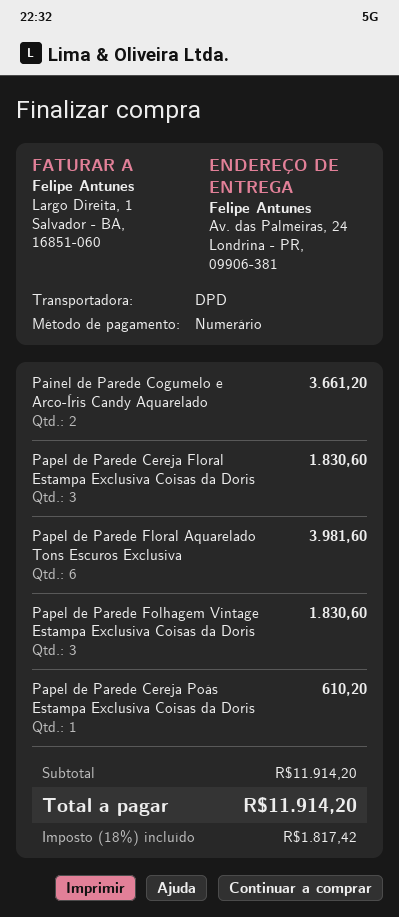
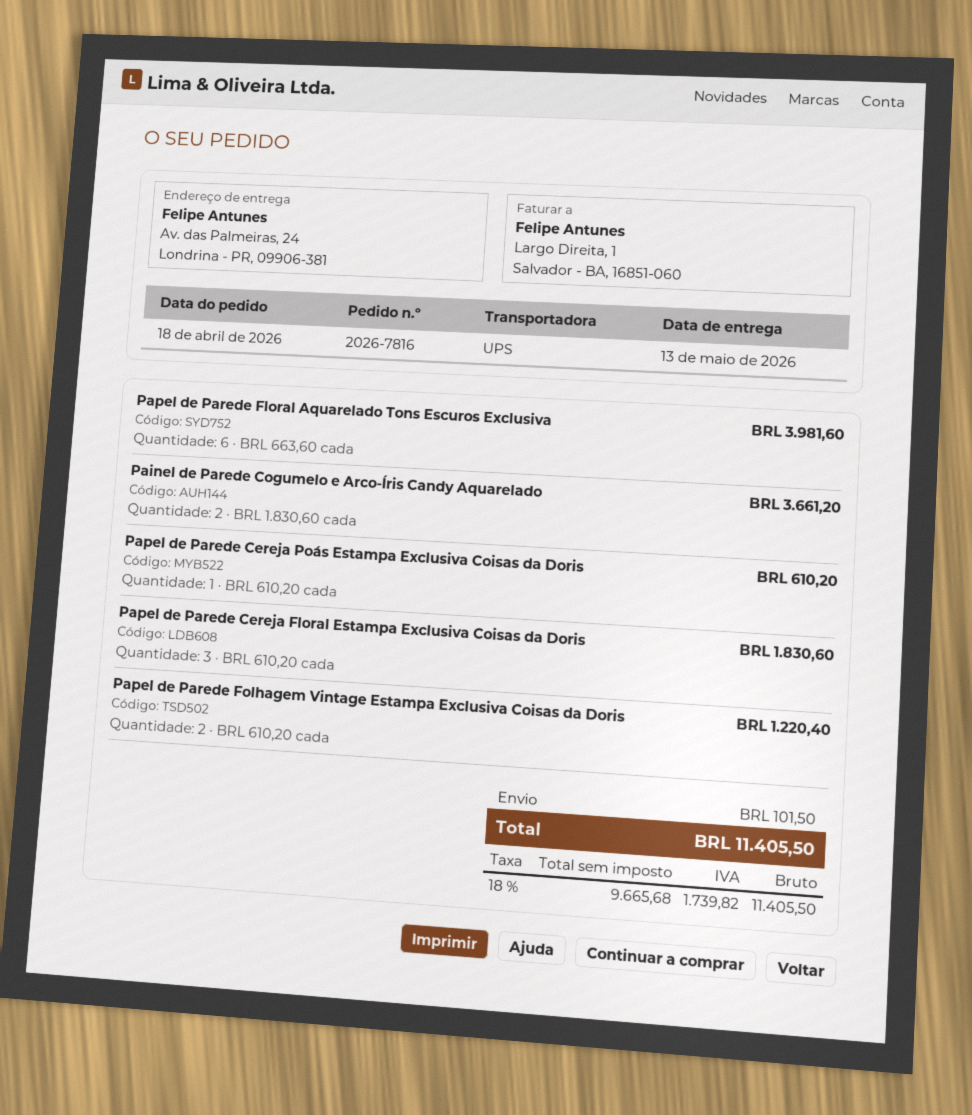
shipping method: DPD -> UPS
Papel de Parede Folhagem Vintage Estampa Exclusiva Coisas da Doris: 3 for 1830.60 -> 2 for 1220.40
shipping: none -> 101.50
tax: 18% = 1817.42 -> 18% = 1739.82
total: 11914.20 -> 11405.50

